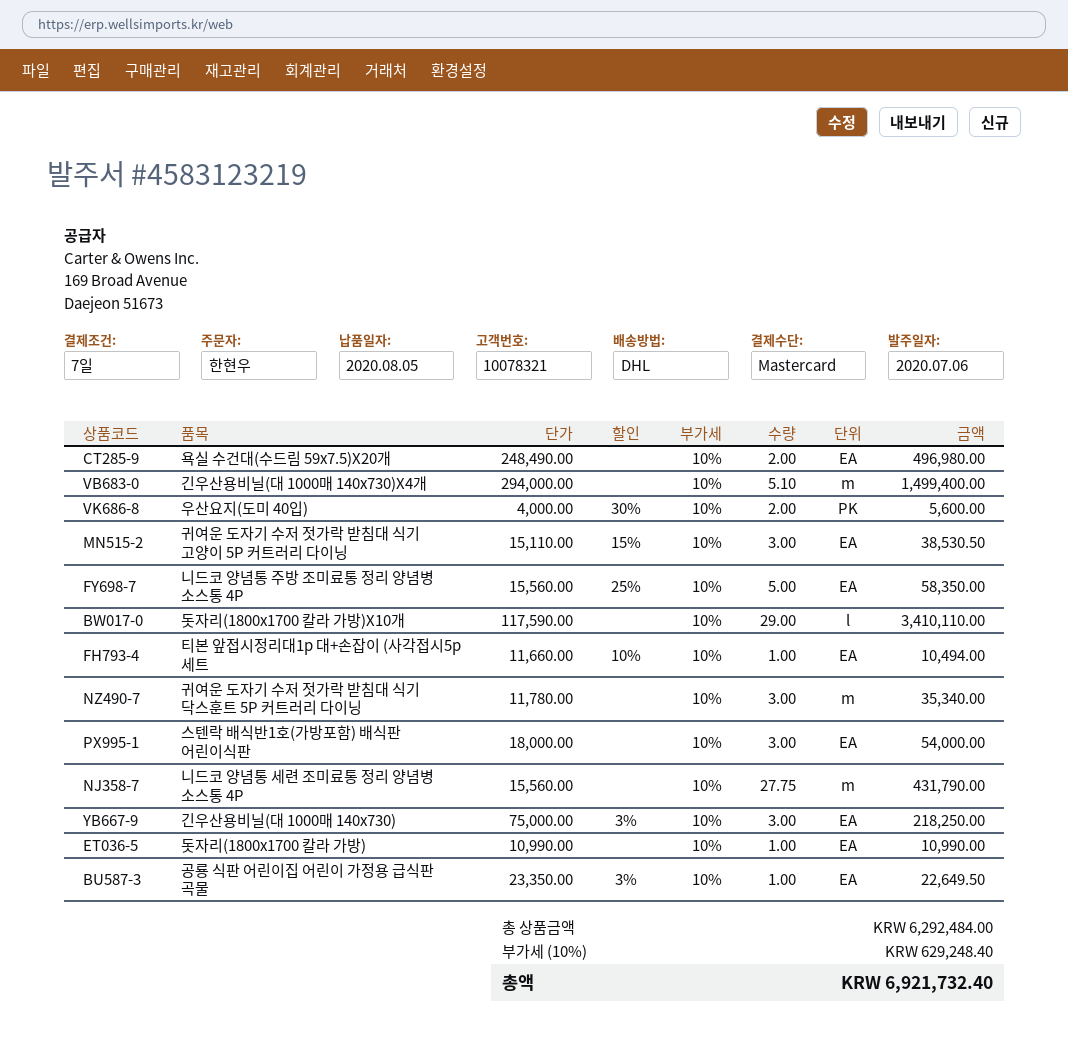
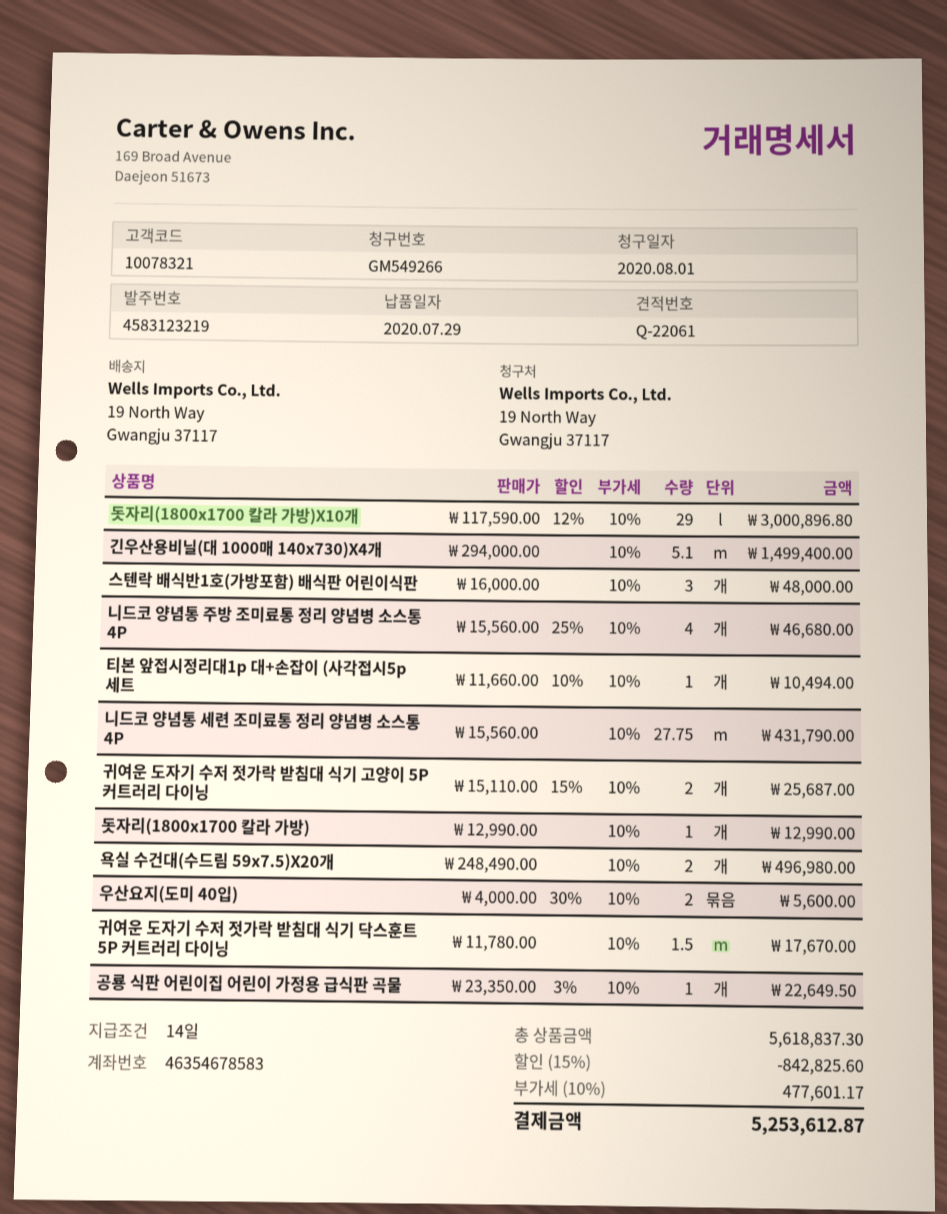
delivery date: 2020-08-05 -> 2020-07-29
payment terms: 7 days -> 14 days
귀여운 도자기 수저 젓가락 받침대 식기 고양이 5P 커트러리 다이닝: 3 x 15110.00 - 15% = 38530.50 -> 2 x 15110.00 - 15% = 25687.00
니드코 양념통 주방 조미료통 정리 양념병 소스통 4P: 5 x 15560.00 - 25% = 58350.00 -> 4 x 15560.00 - 25% = 46680.00
돗자리(1800x1700 칼라 가방)X10개: 29 x 117590.00 = 3410110.00 -> 29 x 117590.00 - 12% = 3000896.80
귀여운 도자기 수저 젓가락 받침대 식기 닥스훈트 5P 커트러리 다이닝: 3 x 11780.00 = 35340.00 -> 1.5 x 11780.00 = 17670.00
스텐락 배식반1호(가방포함) 배식판 어린이식판: 3 x 18000.00 = 54000.00 -> 3 x 16000.00 = 48000.00
긴우산용비닐(대 1000매 140x730): 3 x 75000.00 - 3% = 218250.00 -> none
돗자리(1800x1700 칼라 가방): 1 x 10990.00 = 10990.00 -> 1 x 12990.00 = 12990.00
subtotal: 6292484.00 -> 5618837.30
discount: none -> 15% = 842825.60
tax: 10% = 629248.40 -> 10% = 477601.17
total: 6921732.40 -> 5253612.87

